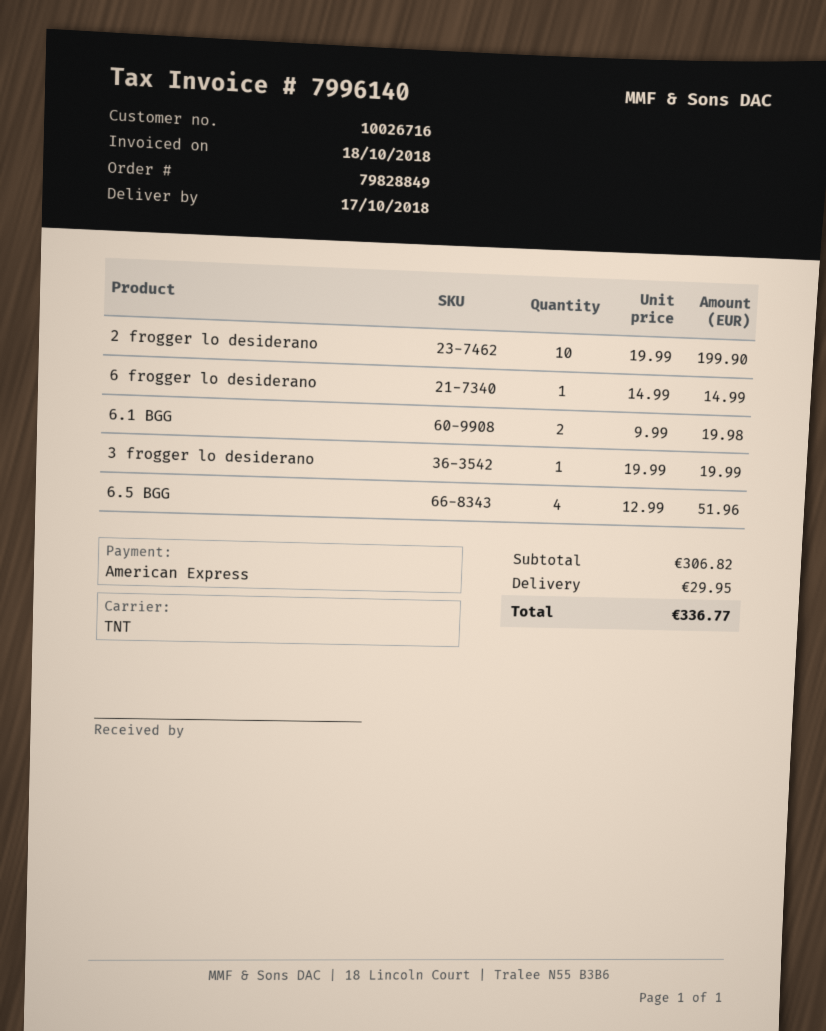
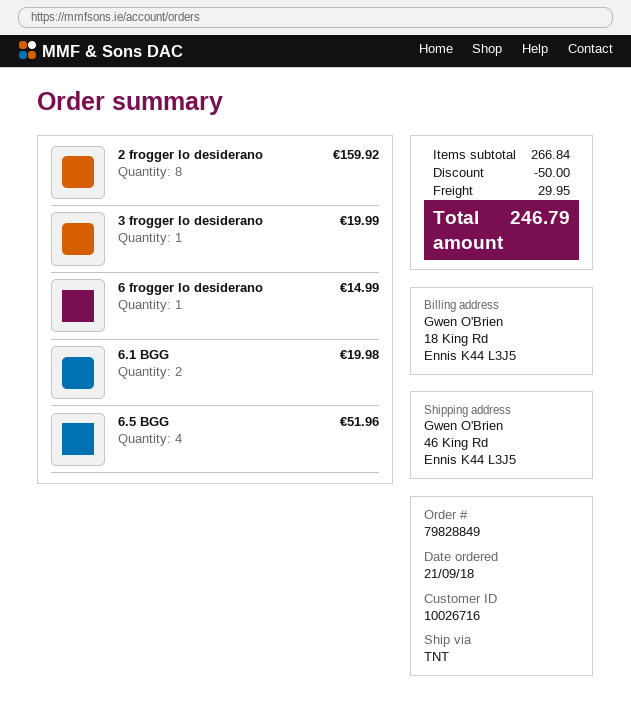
2 frogger lo desiderano: 10 for 199.90 -> 8 for 159.92
subtotal: 306.82 -> 266.84
discount: none -> 50.00
total: 336.77 -> 246.79

